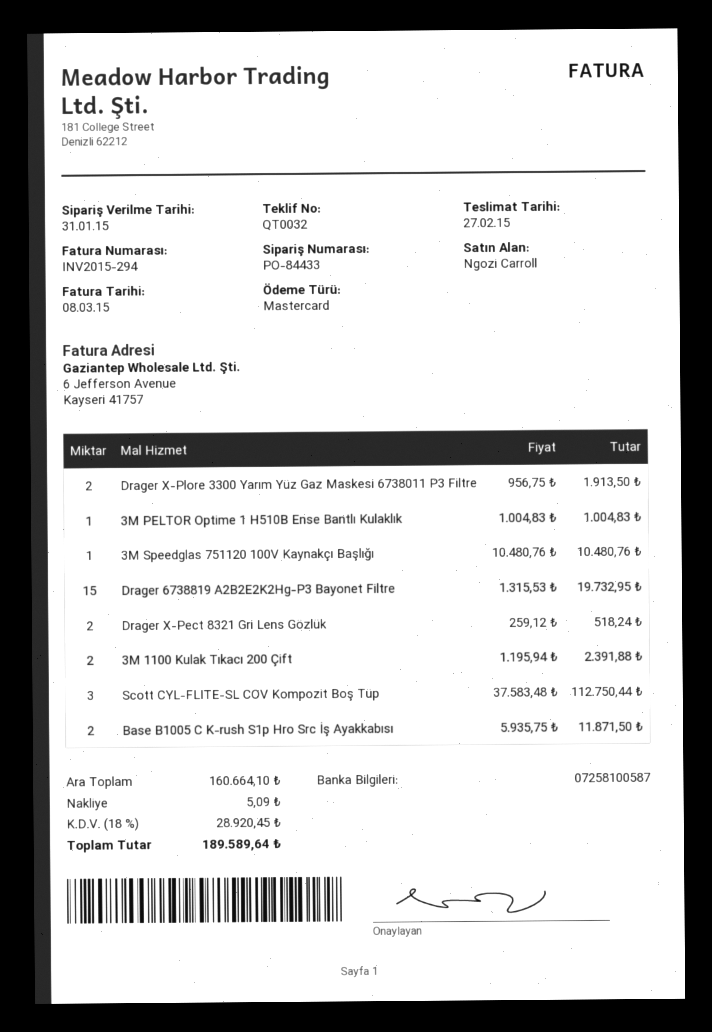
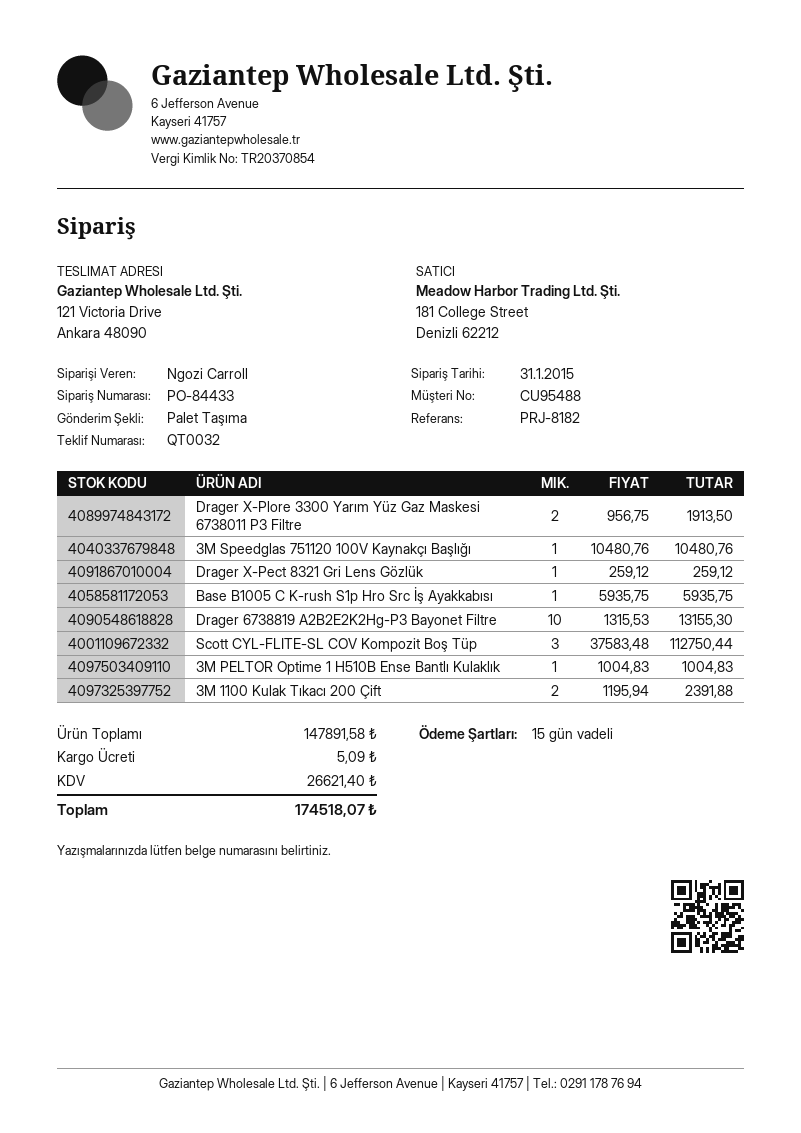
Drager 6738819 A2B2E2K2Hg-P3 Bayonet Filtre: 15 x 1315.53 = 19732.95 -> 10 x 1315.53 = 13155.30
Drager X-Pect 8321 Gri Lens Gözlük: 2 x 259.12 = 518.24 -> 1 x 259.12 = 259.12
Base B1005 C K-rush S1p Hro Src İş Ayakkabısı: 2 x 5935.75 = 11871.50 -> 1 x 5935.75 = 5935.75
subtotal: 160664.10 -> 147891.58
tax: 28920.45 -> 26621.40
total: 189589.64 -> 174518.07

